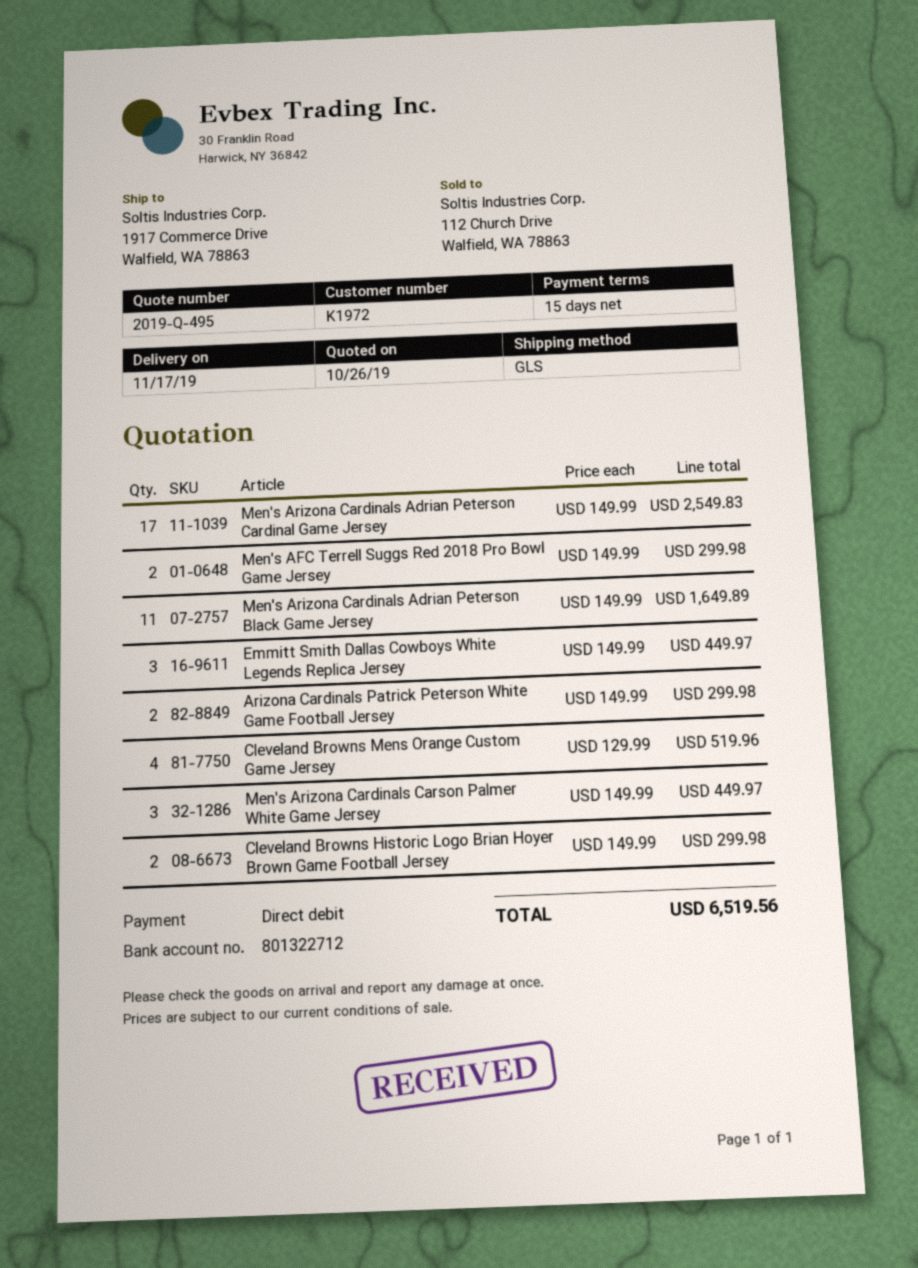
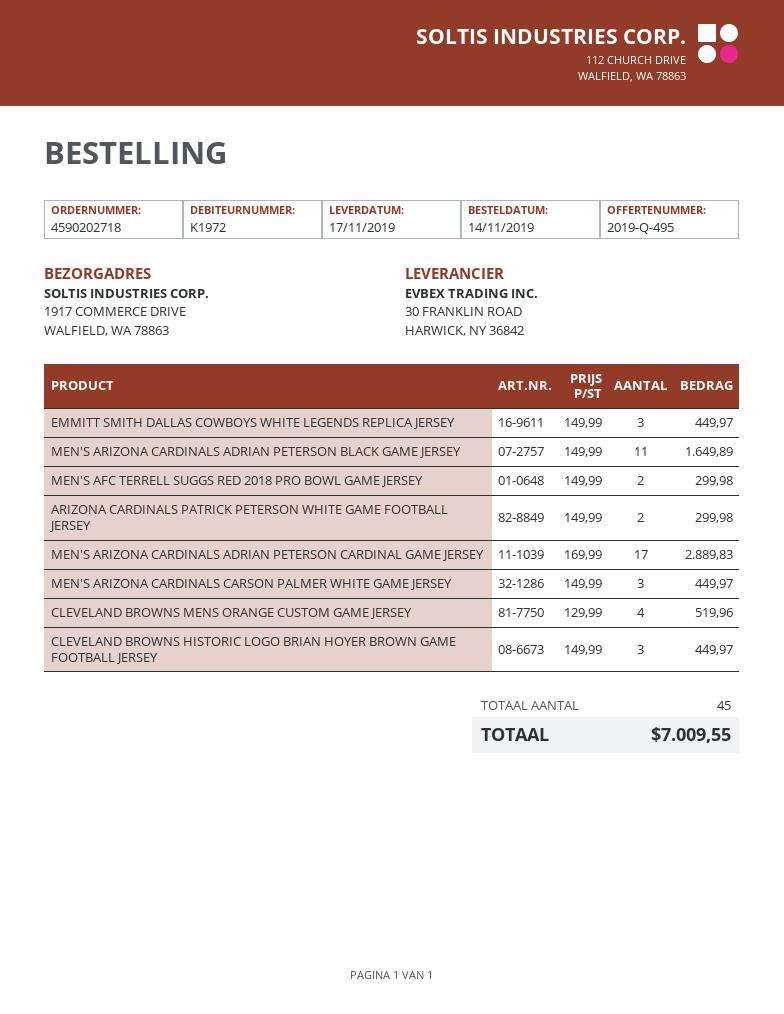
Men's Arizona Cardinals Adrian Peterson Cardinal Game Jersey: 17 x 149.99 = 2549.83 -> 17 x 169.99 = 2889.83
Cleveland Browns Historic Logo Brian Hoyer Brown Game Football Jersey: 2 x 149.99 = 299.98 -> 3 x 149.99 = 449.97
total: 6519.56 -> 7009.55

